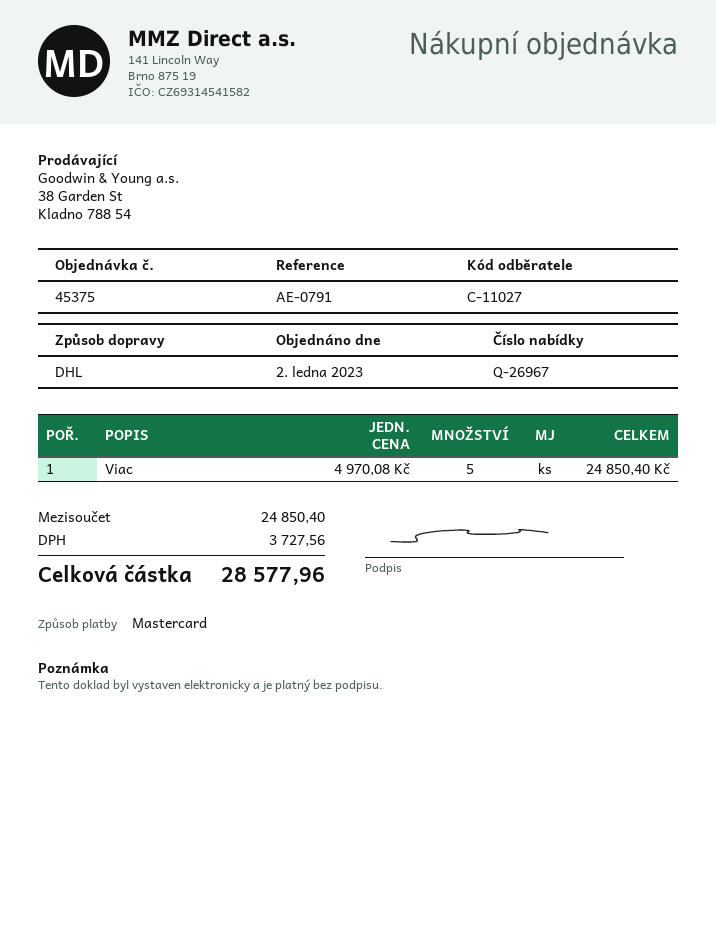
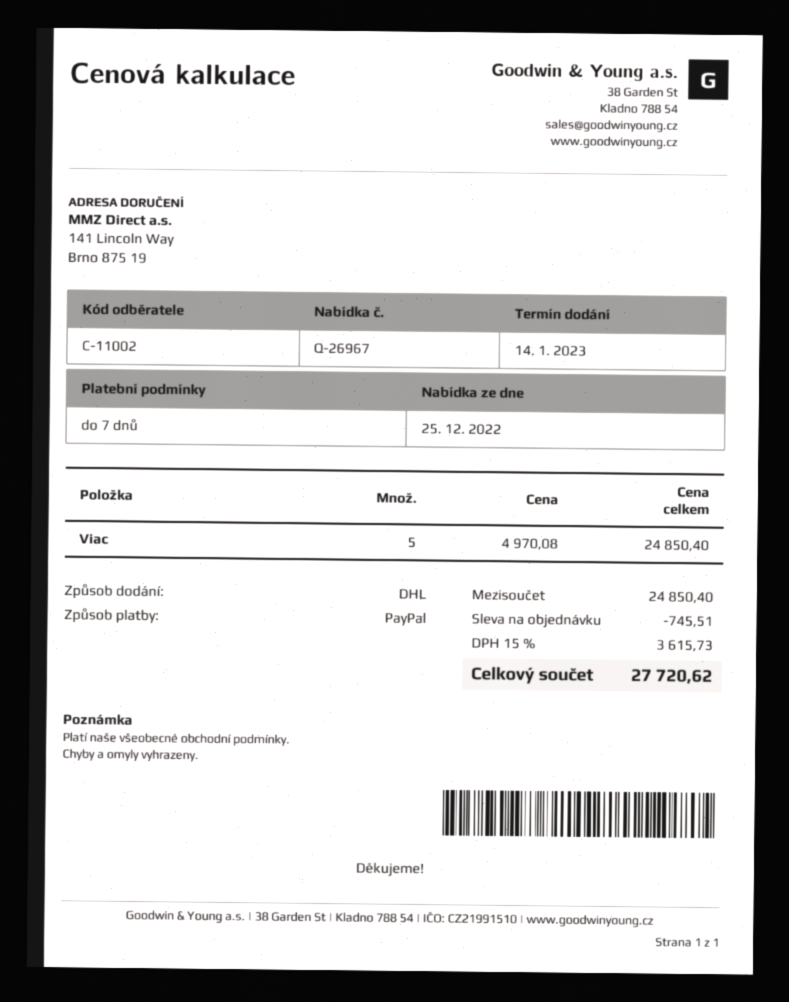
customer number: C-11027 -> C-11002
payment method: Mastercard -> PayPal
discount: none -> 745.51
tax: 3727.56 -> 3615.73
total: 28577.96 -> 27720.62

